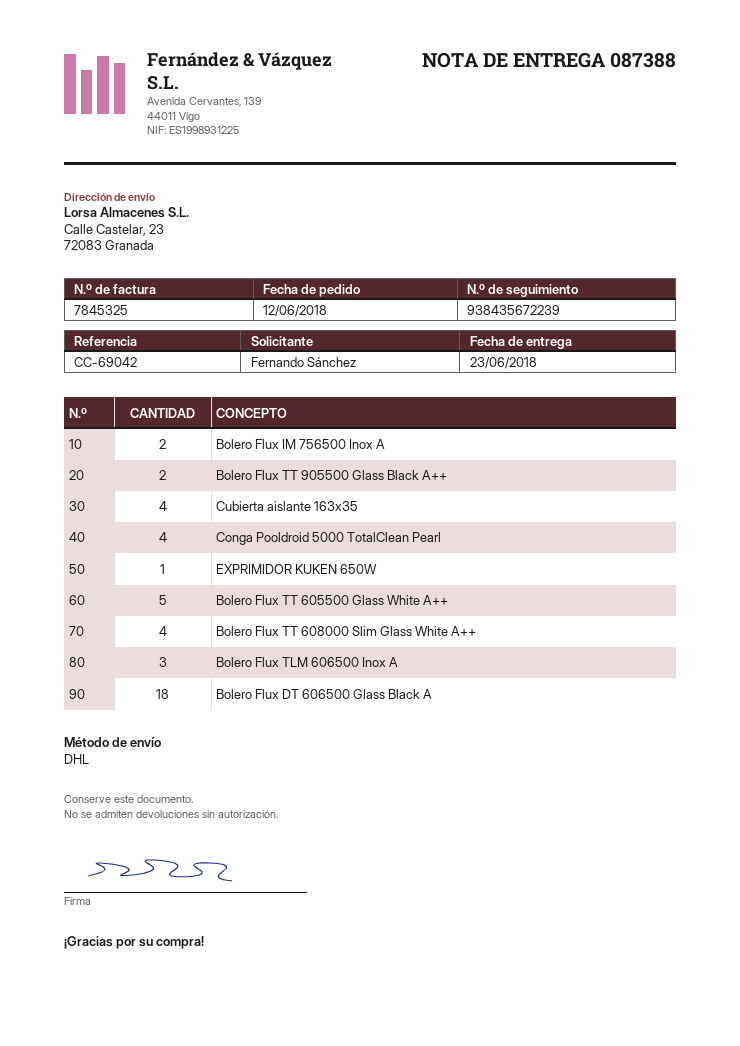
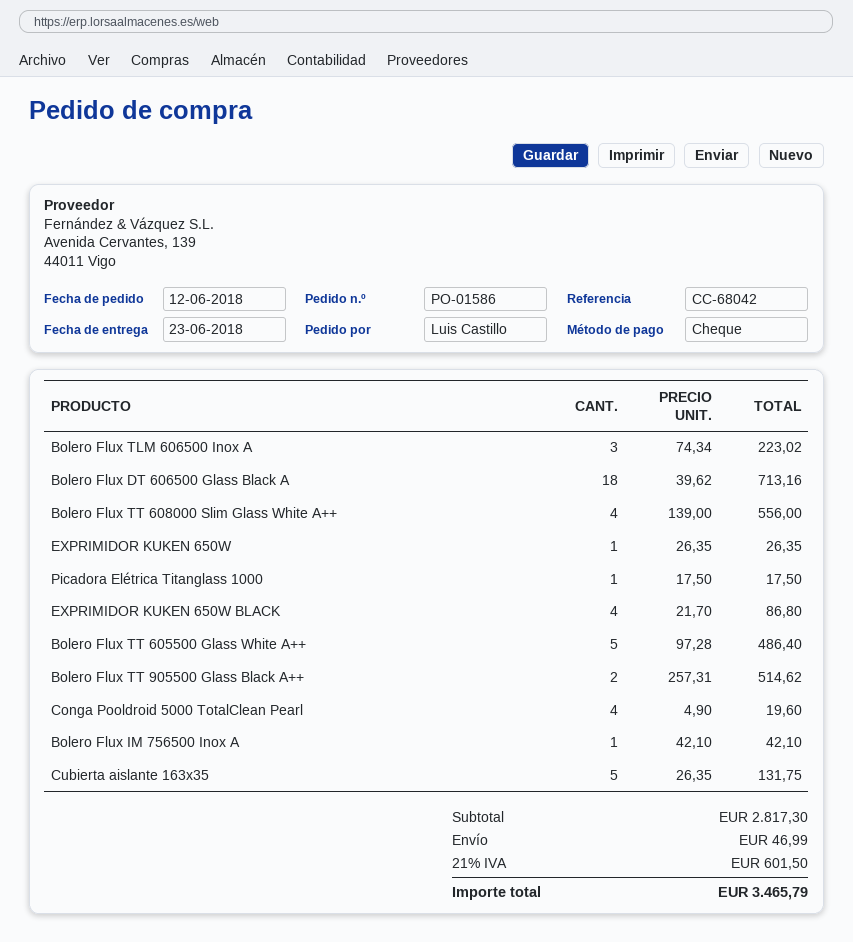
reference: CC-69042 -> CC-68042
ordered by: Fernando Sánchez -> Luis Castillo
Bolero Flux IM 756500 Inox A: 2 -> 1
Cubierta aislante 163x35: 4 -> 5
Picadora Elétrica Titanglass 1000: none -> 1
EXPRIMIDOR KUKEN 650W BLACK: none -> 4

